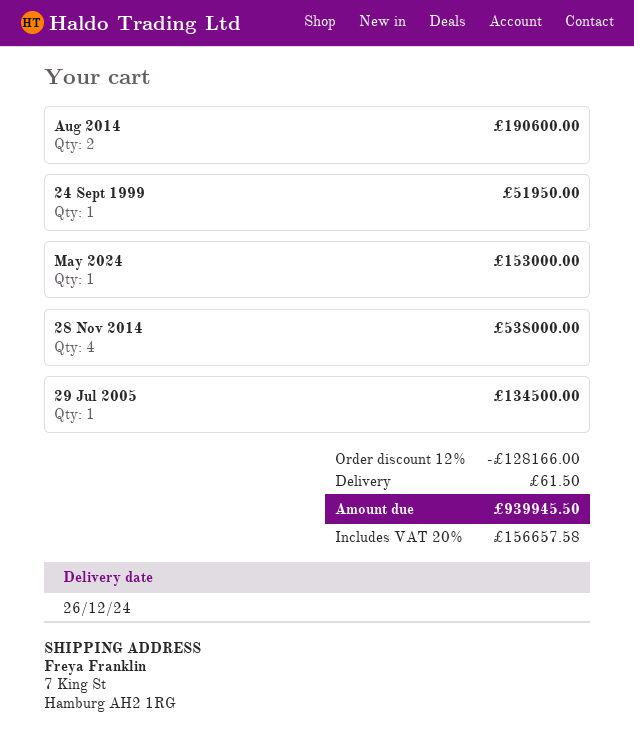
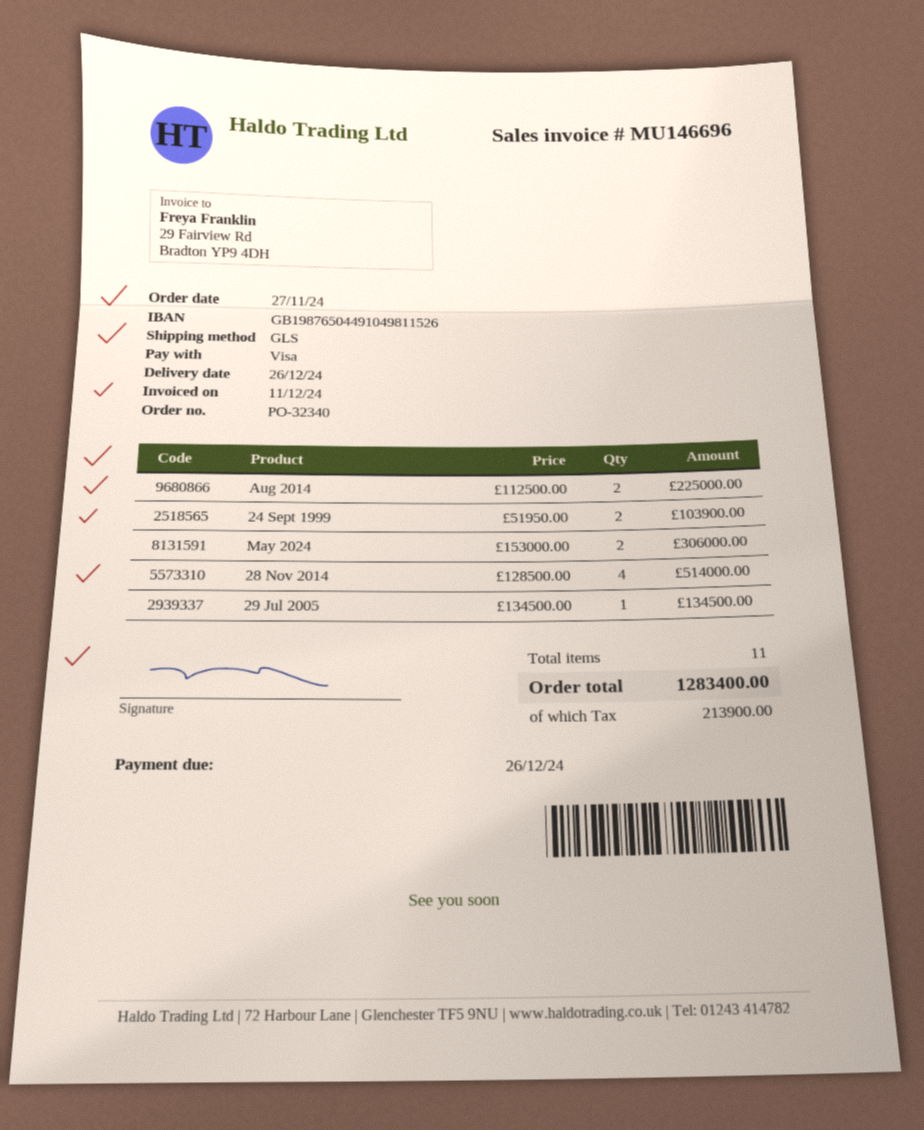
Aug 2014: 2 for 190600.00 -> 2 for 225000.00
24 Sept 1999: 1 for 51950.00 -> 2 for 103900.00
May 2024: 1 for 153000.00 -> 2 for 306000.00
28 Nov 2014: 4 for 538000.00 -> 4 for 514000.00
discount: 12% = 128166.00 -> none
shipping: 61.50 -> none
tax: 156657.58 -> 213900.00
total: 939945.50 -> 1283400.00

